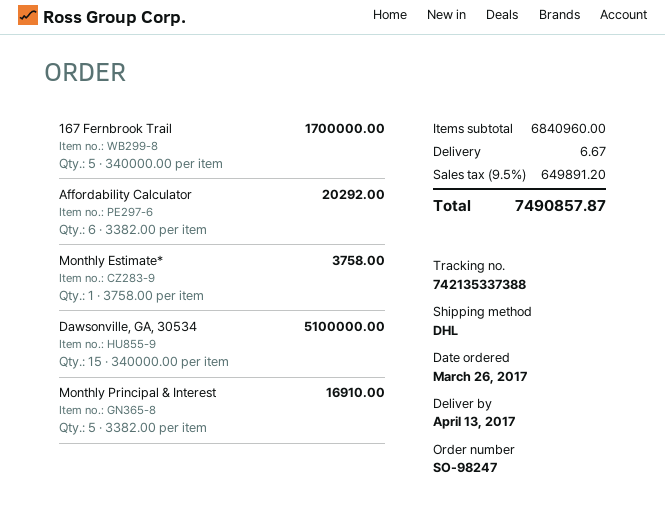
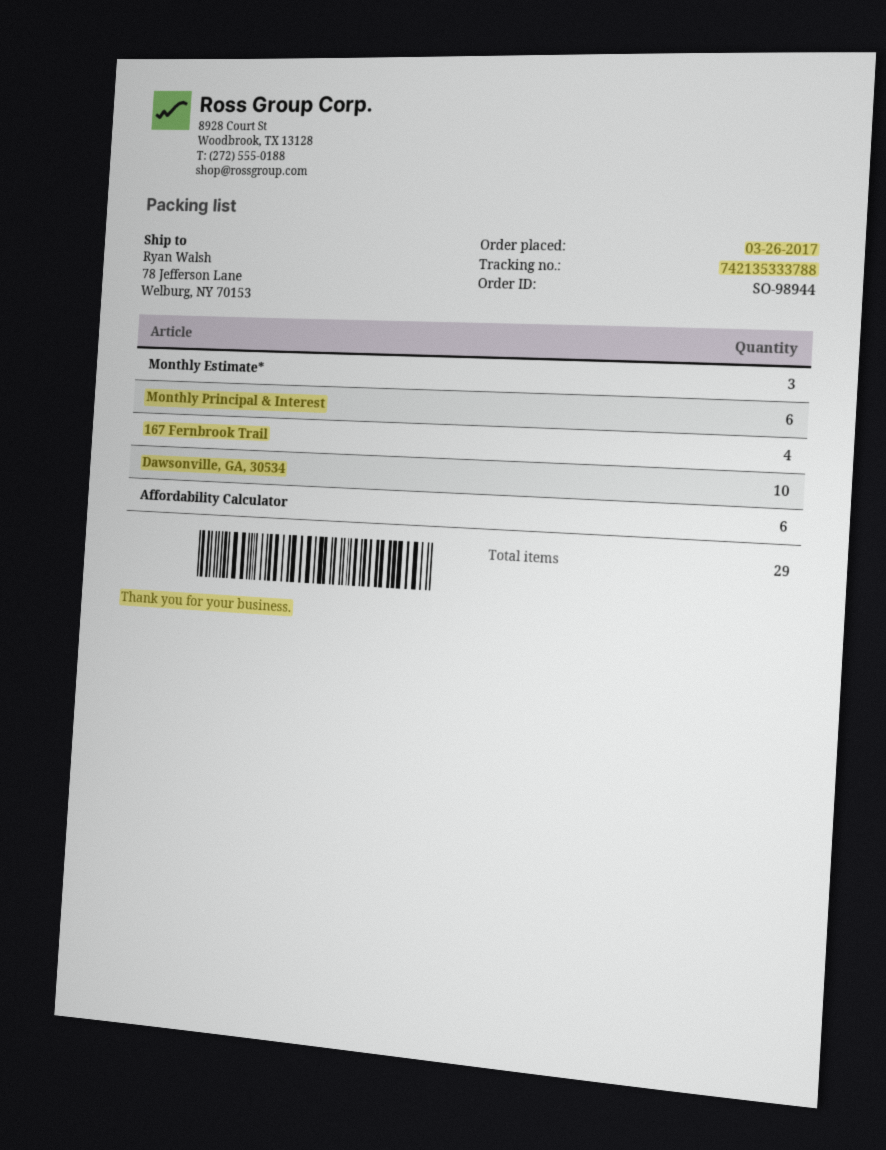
order number: SO-98247 -> SO-98944
tracking number: 742135337388 -> 742135333788
167 Fernbrook Trail: 5 -> 4
Monthly Estimate*: 1 -> 3
Dawsonville, GA, 30534: 15 -> 10
Monthly Principal & Interest: 5 -> 6

